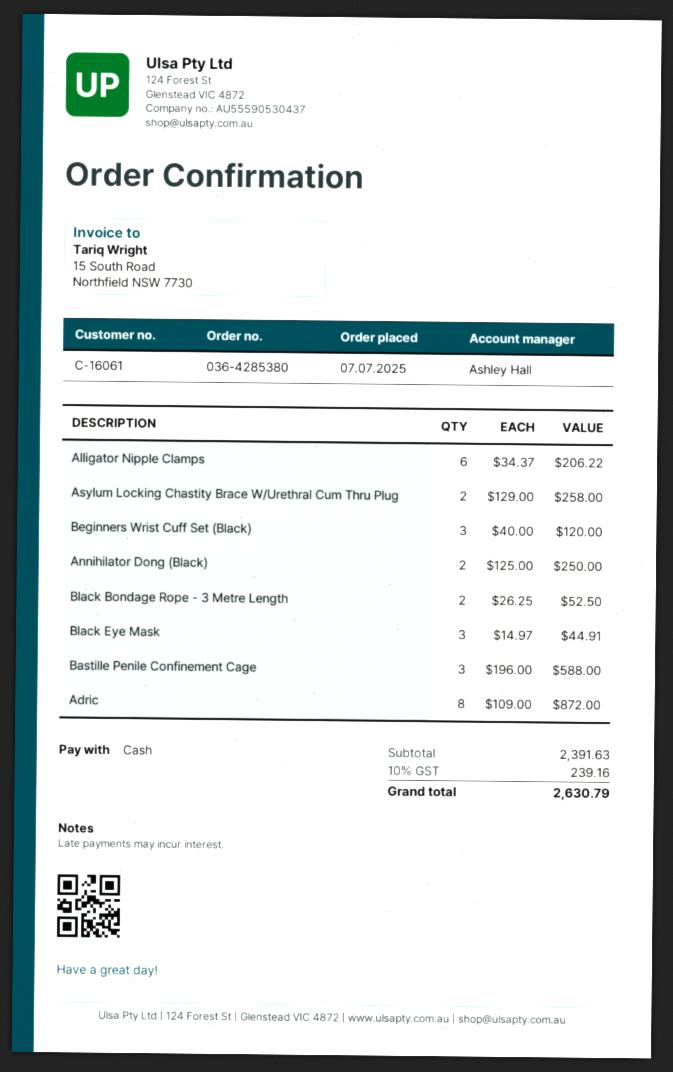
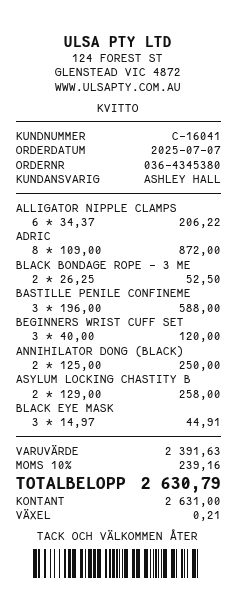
order number: 036-4285380 -> 036-4345380
customer number: C-16061 -> C-16041

